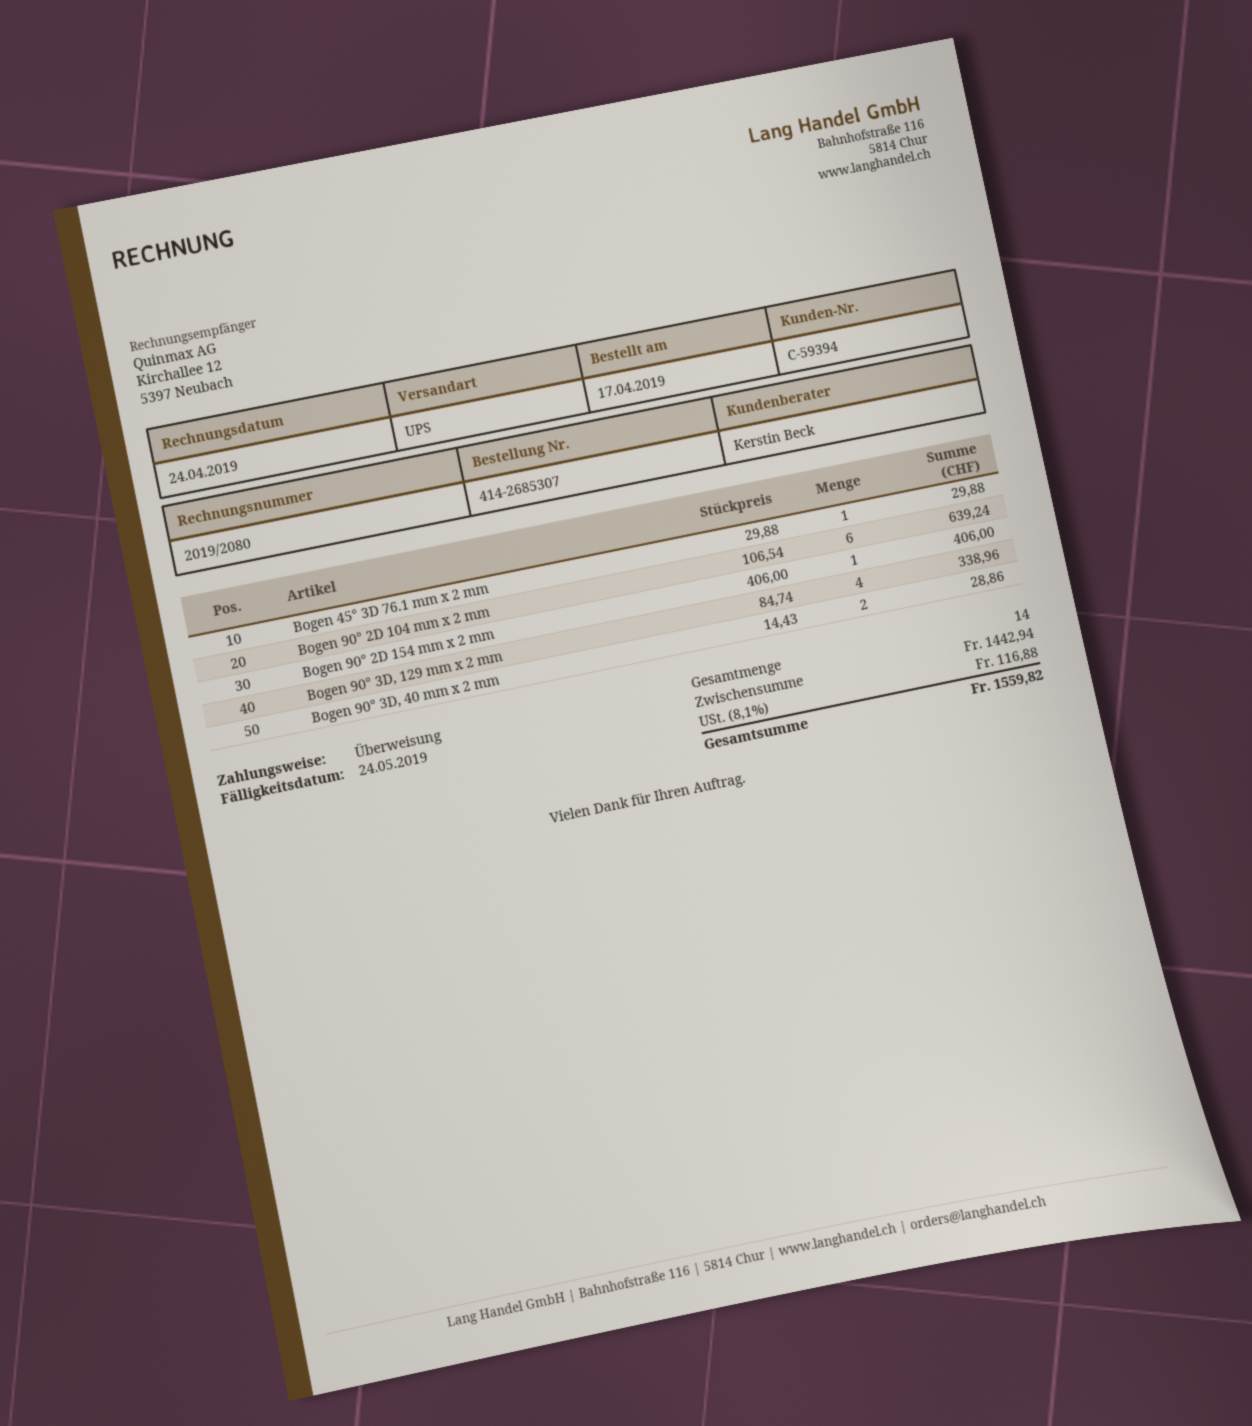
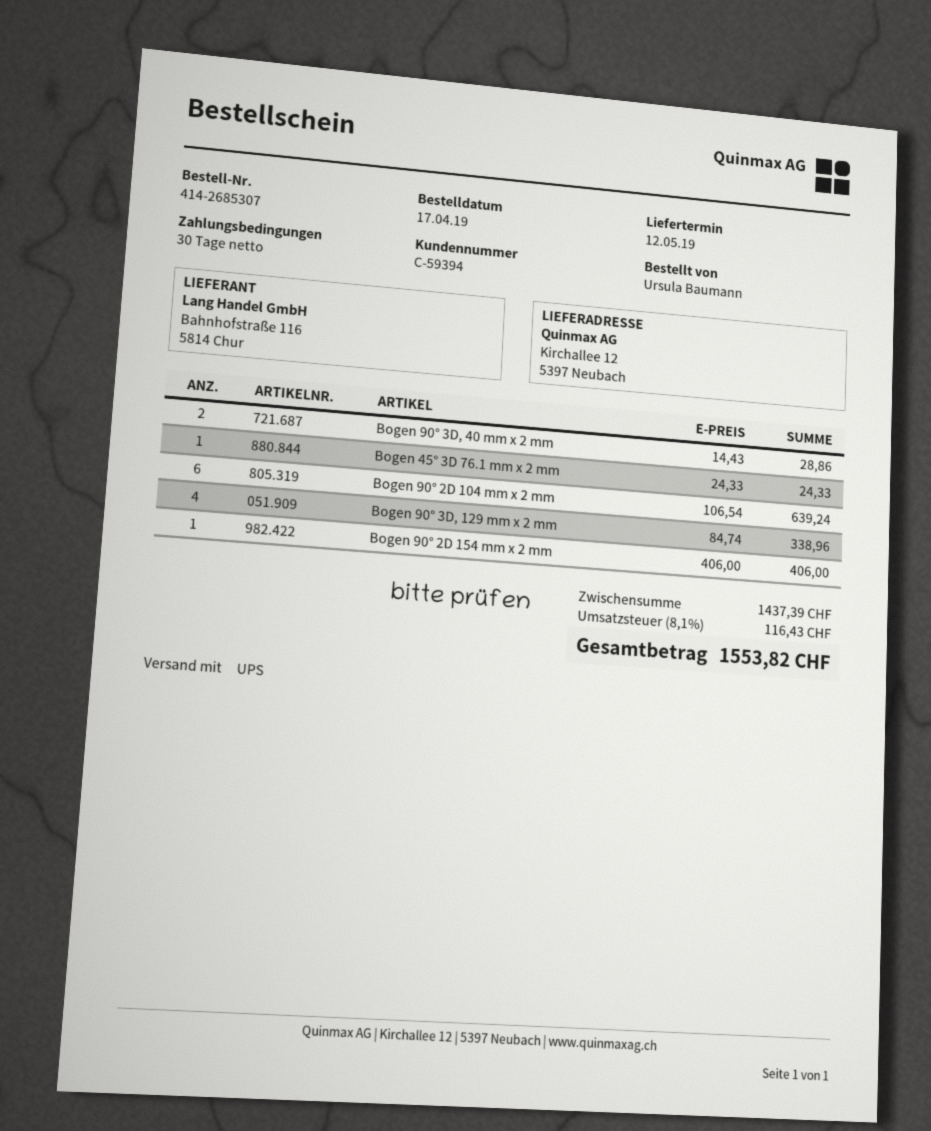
Bogen 45° 3D 76.1 mm x 2 mm: 1 x 29.88 = 29.88 -> 1 x 24.33 = 24.33
subtotal: 1442.94 -> 1437.39
tax: 8.1% = 116.88 -> 8.1% = 116.43
total: 1559.82 -> 1553.82

